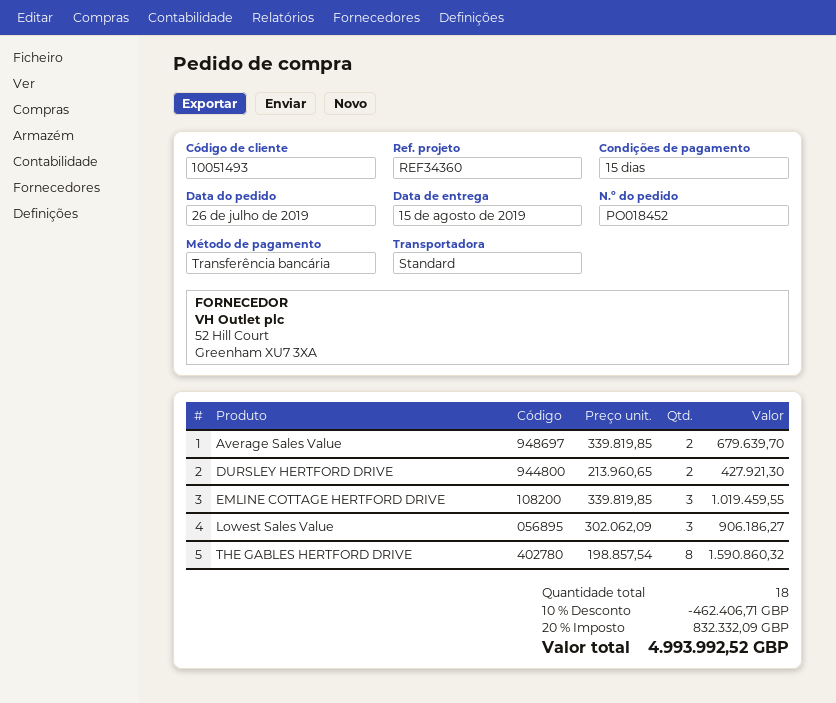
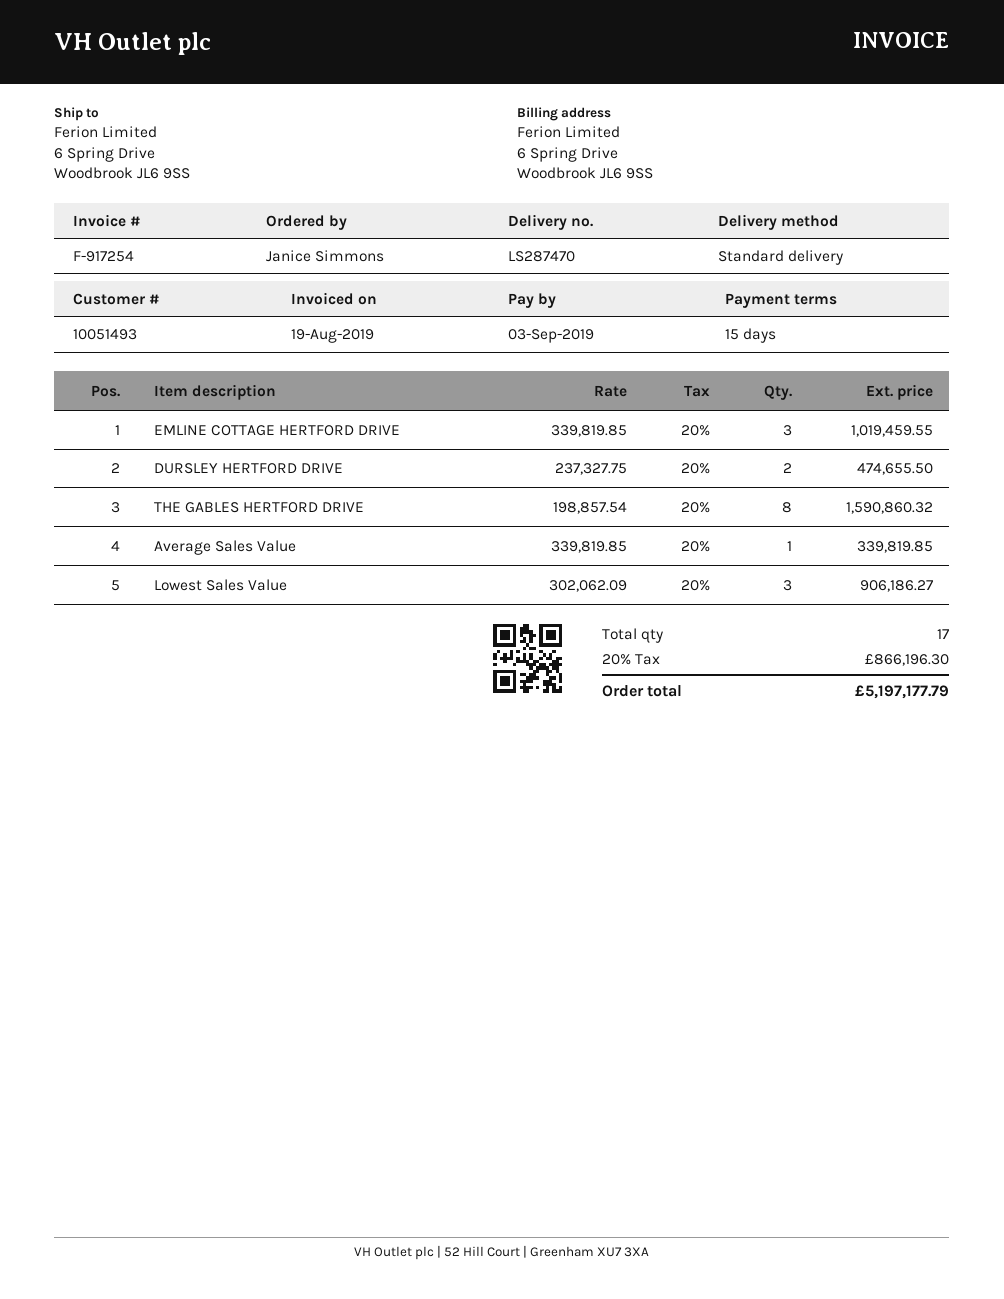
Average Sales Value: 2 x 339819.85 = 679639.70 -> 1 x 339819.85 = 339819.85
DURSLEY HERTFORD DRIVE: 2 x 213960.65 = 427921.30 -> 2 x 237327.75 = 474655.50
total quantity: 18 -> 17
discount: 10% = 462406.71 -> none
tax: 20% = 832332.09 -> 20% = 866196.30
total: 4993992.52 -> 5197177.79

